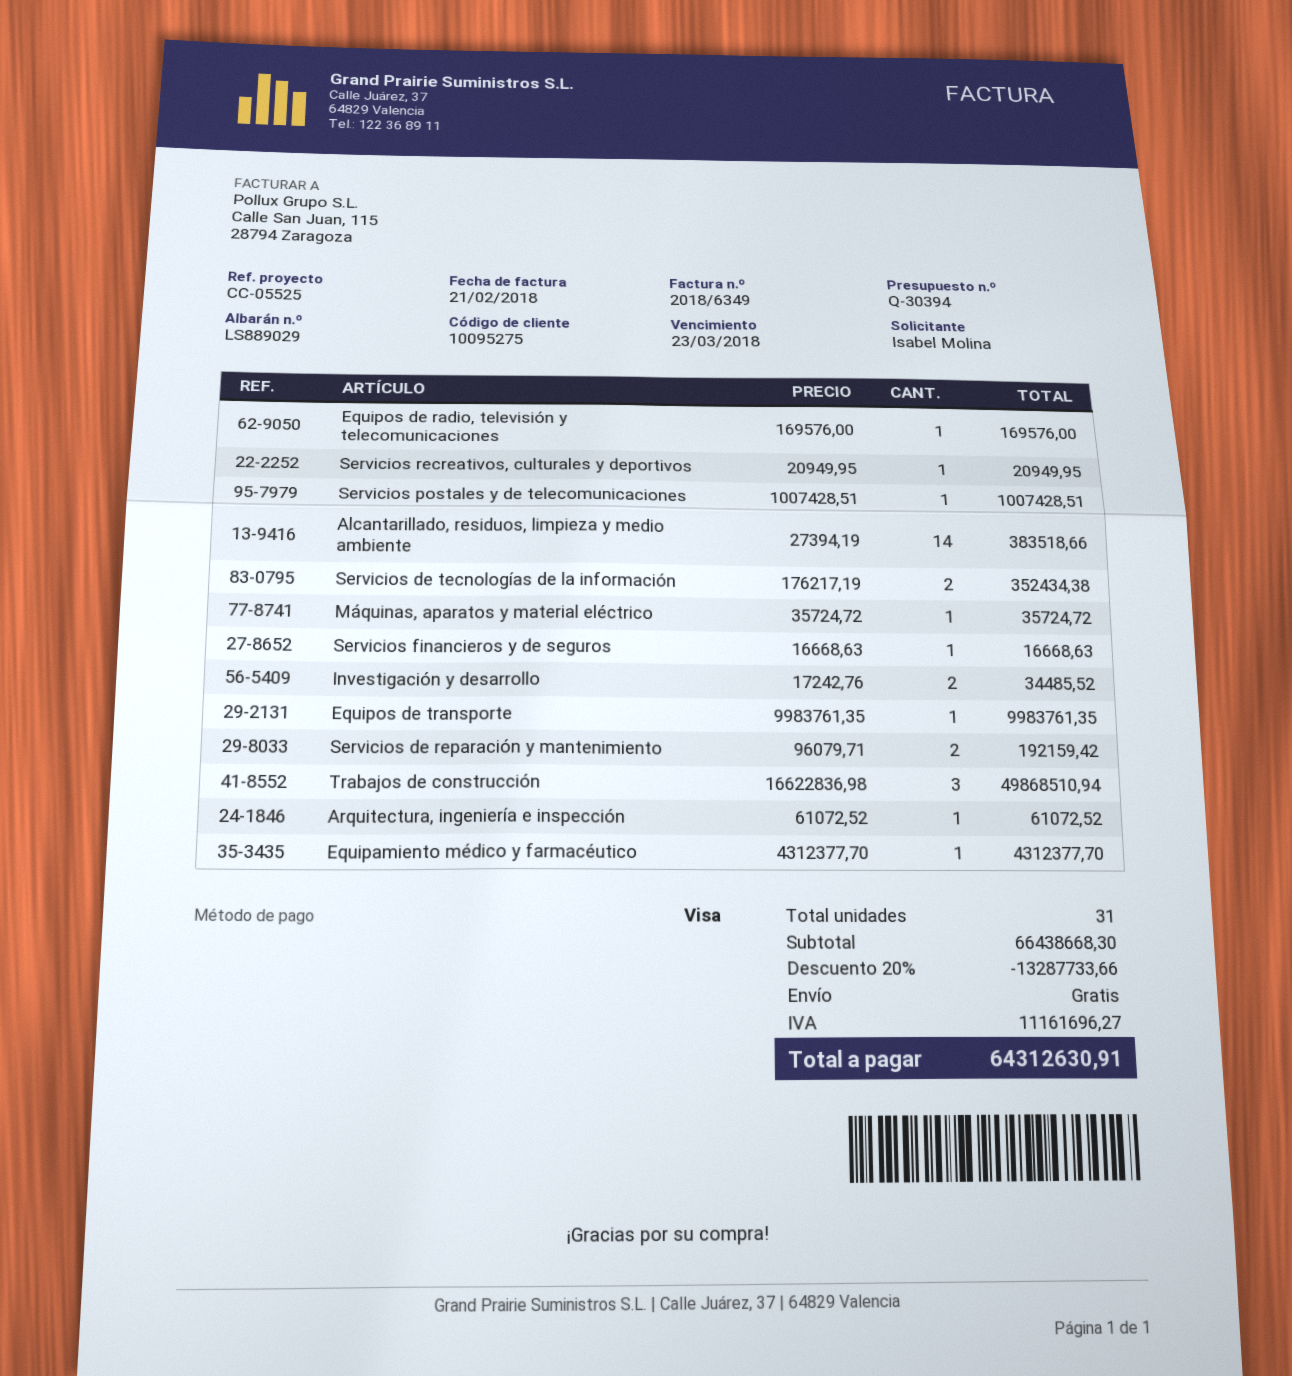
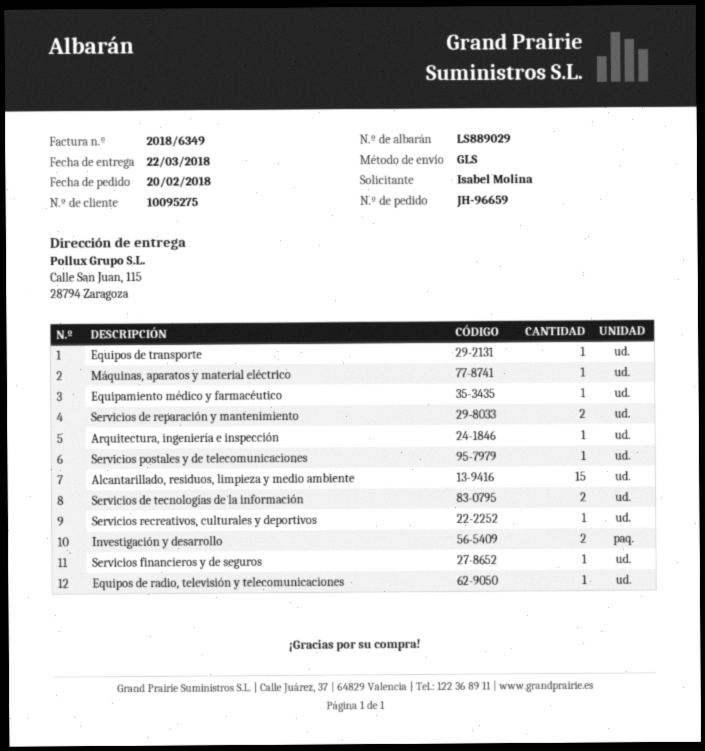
Alcantarillado, residuos, limpieza y medio ambiente: 14 -> 15
Trabajos de construcción: 3 -> none

